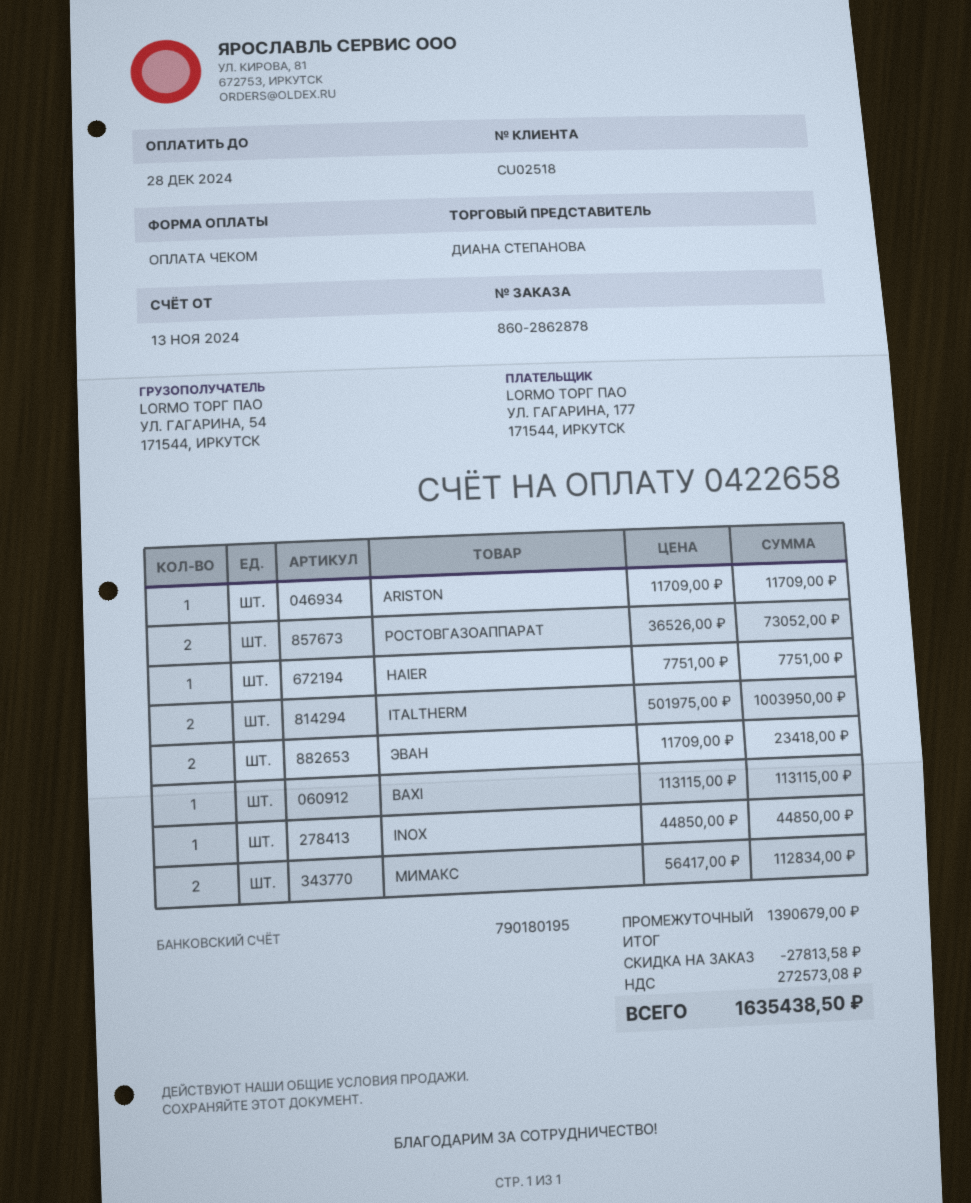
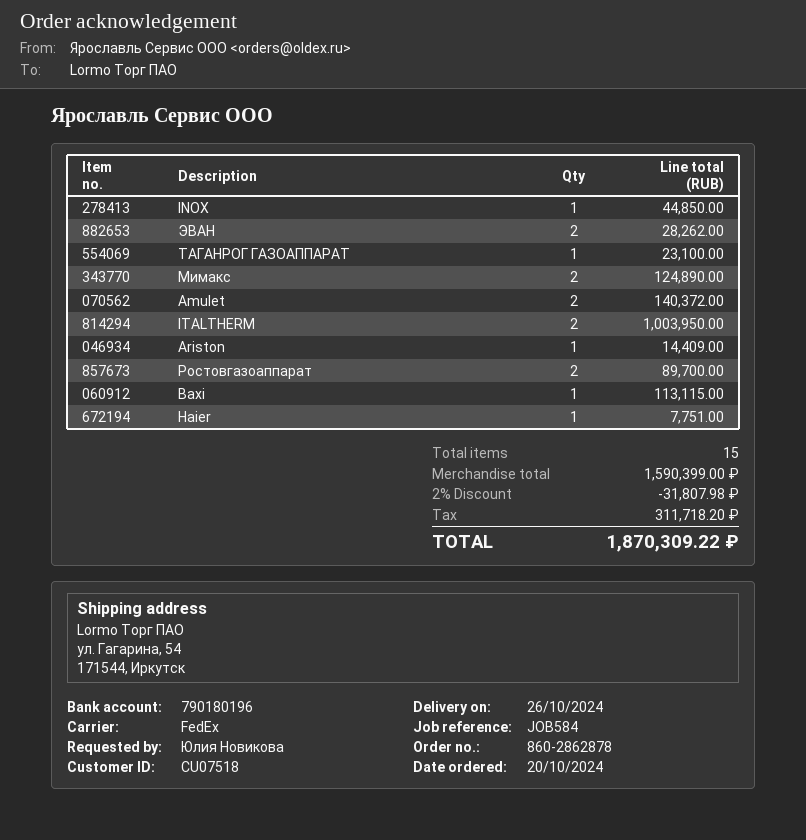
customer number: CU02518 -> CU07518
bank account: 790180195 -> 790180196
ARISTON: 1 for 11709.00 -> 1 for 14409.00
РОСТОВГАЗОАППАРАТ: 2 for 73052.00 -> 2 for 89700.00
ЭВАН: 2 for 23418.00 -> 2 for 28262.00
МИМАКС: 2 for 112834.00 -> 2 for 124890.00
ТАГАНРОГ ГАЗОАППАРАТ: none -> 1 for 23100.00
Amulet: none -> 2 for 140372.00
subtotal: 1390679.00 -> 1590399.00
discount: 27813.58 -> 31807.98
tax: 272573.08 -> 311718.20
total: 1635438.50 -> 1870309.22

